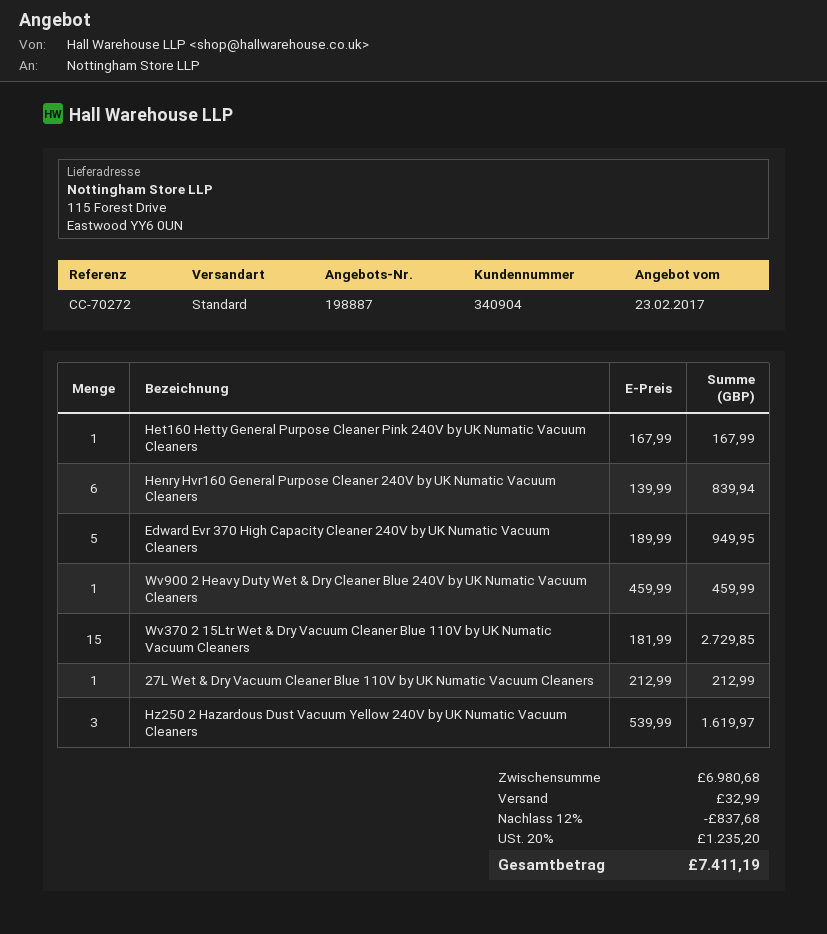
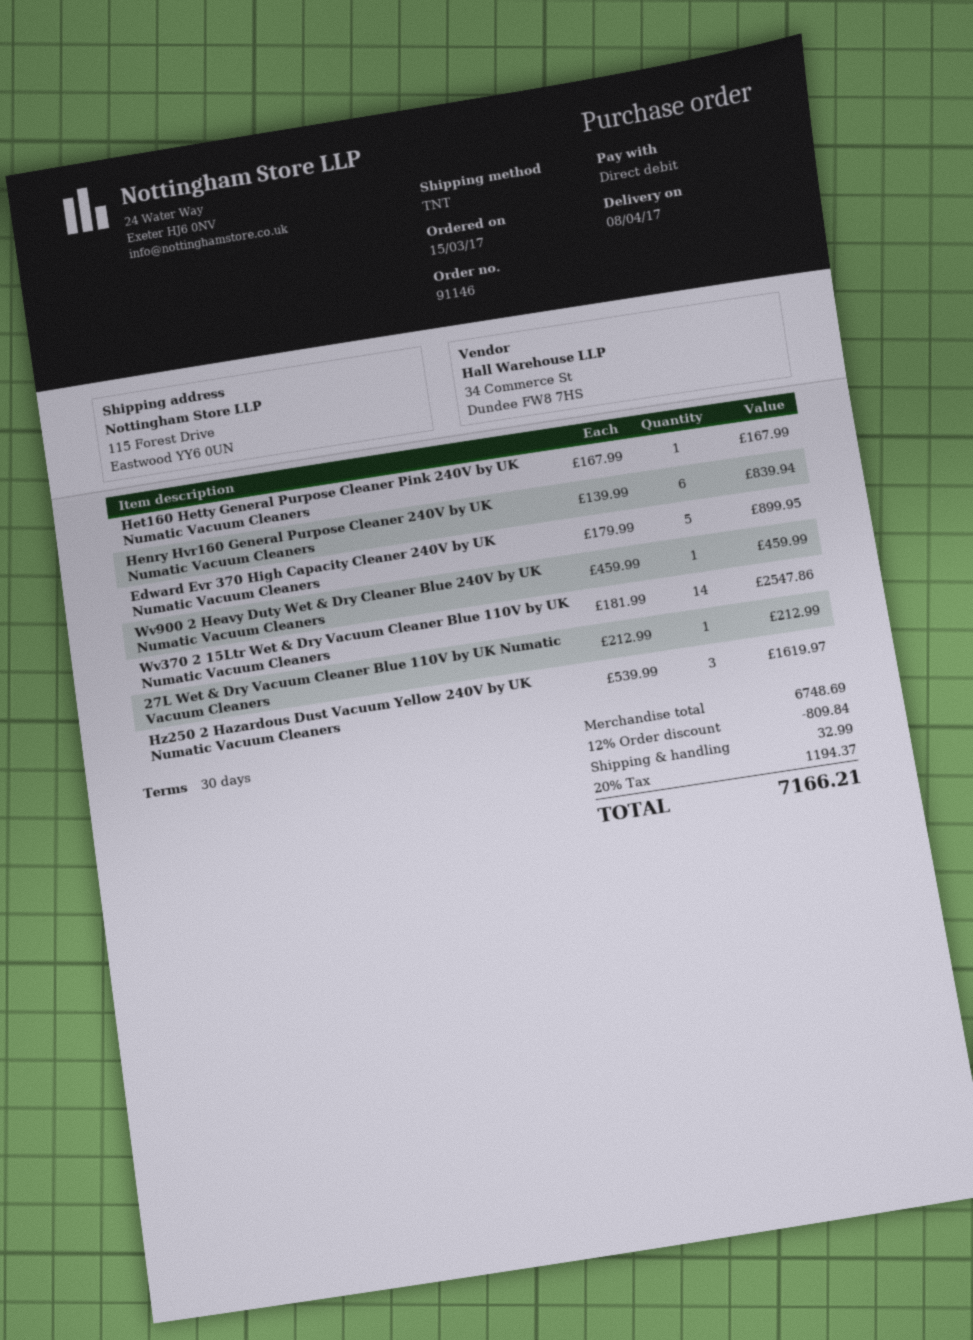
shipping method: standard -> TNT
Edward Evr 370 High Capacity Cleaner 240V by UK Numatic Vacuum Cleaners: 5 x 189.99 = 949.95 -> 5 x 179.99 = 899.95
Wv370 2 15Ltr Wet & Dry Vacuum Cleaner Blue 110V by UK Numatic Vacuum Cleaners: 15 x 181.99 = 2729.85 -> 14 x 181.99 = 2547.86
subtotal: 6980.68 -> 6748.69
discount: 12% = 837.68 -> 12% = 809.84
tax: 20% = 1235.20 -> 20% = 1194.37
total: 7411.19 -> 7166.21

